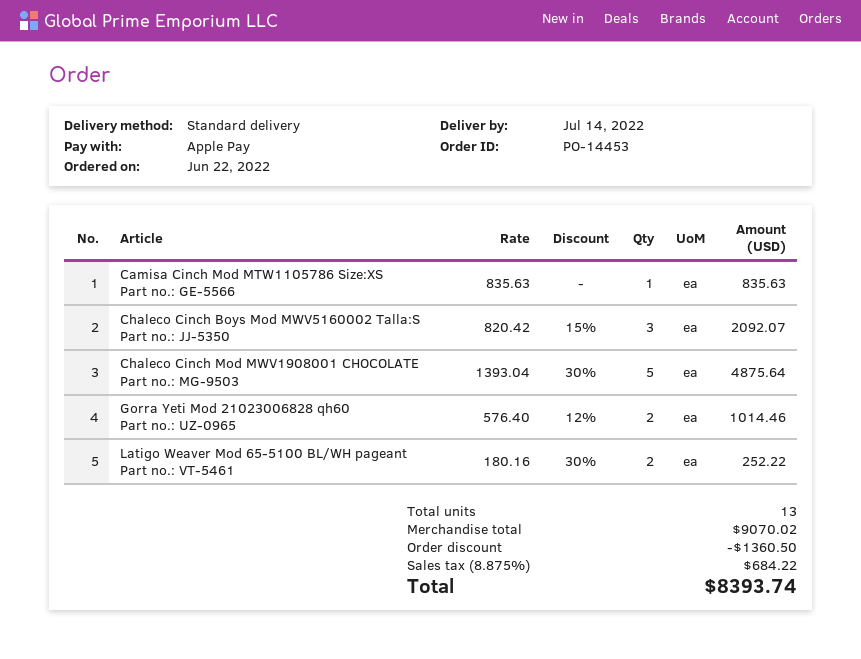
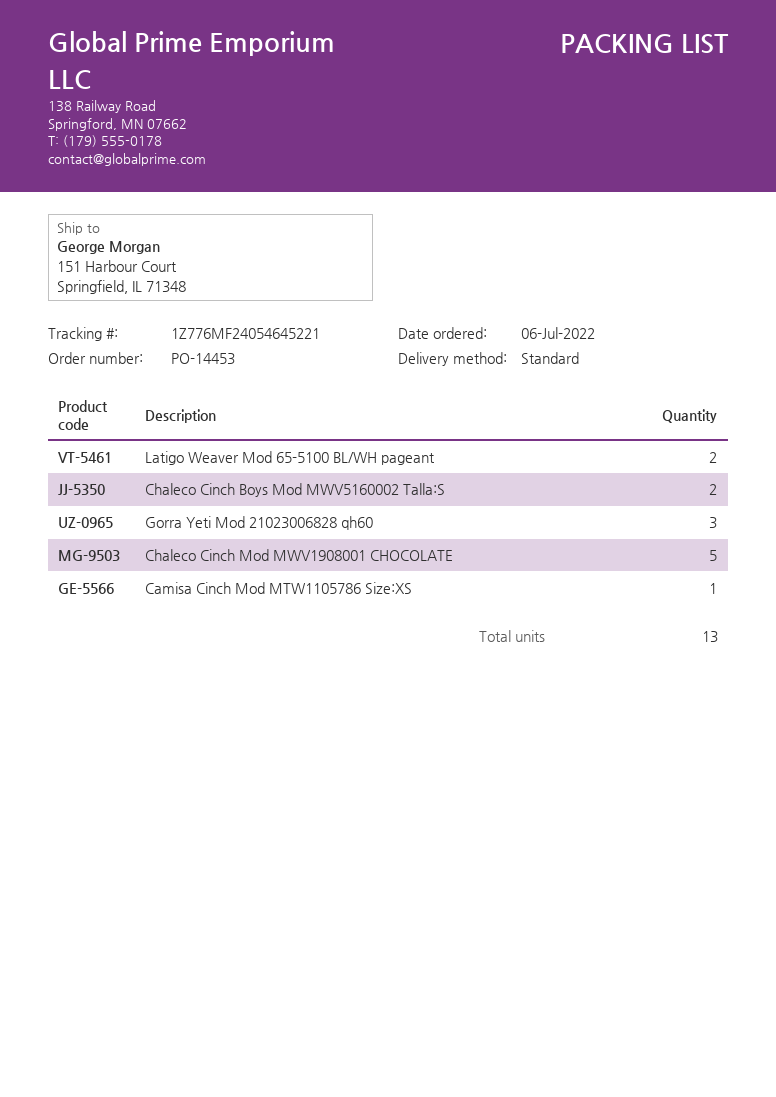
order date: 2022-06-22 -> 2022-07-06
Chaleco Cinch Boys Mod MWV5160002 Talla:S: 3 -> 2
Gorra Yeti Mod 21023006828 qh60: 2 -> 3

